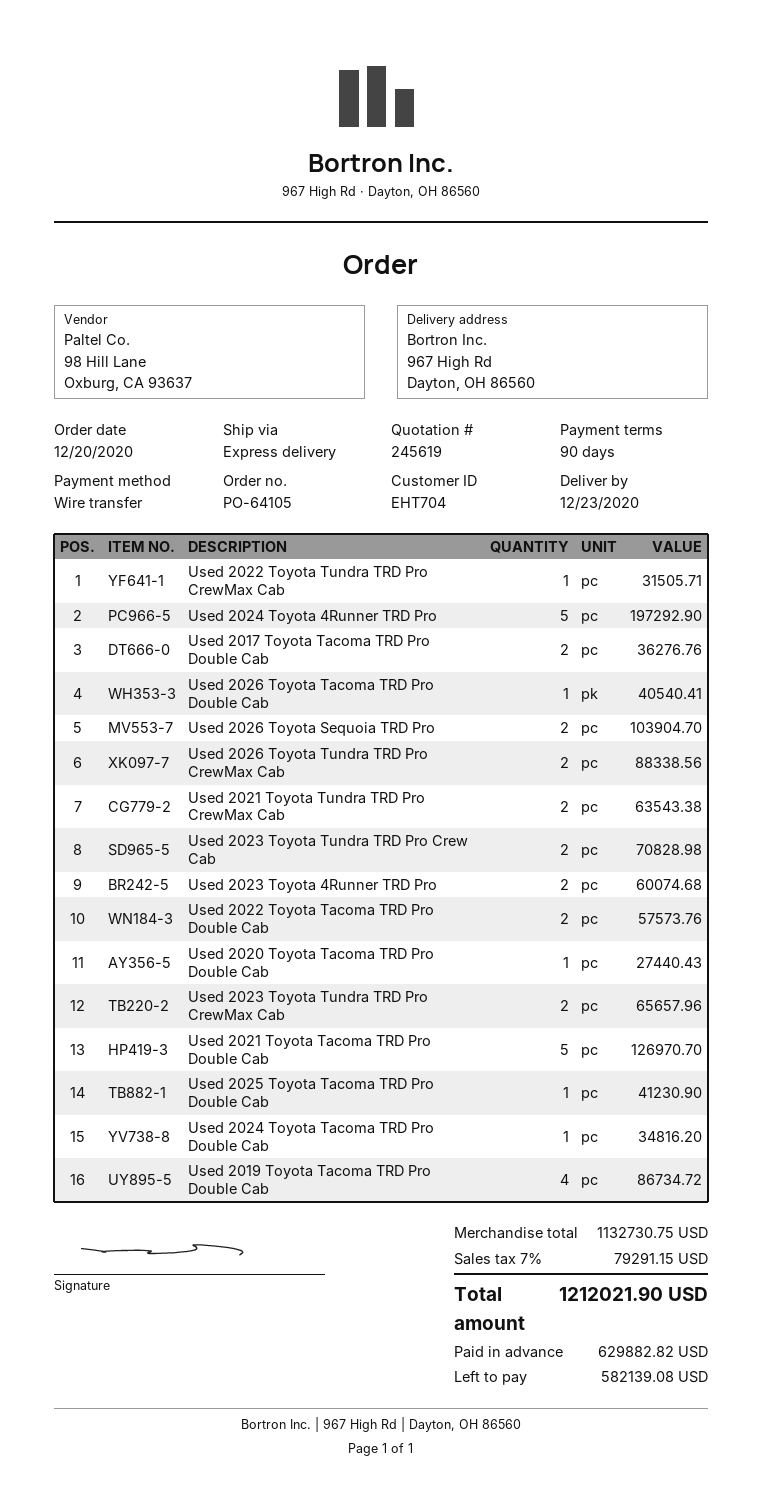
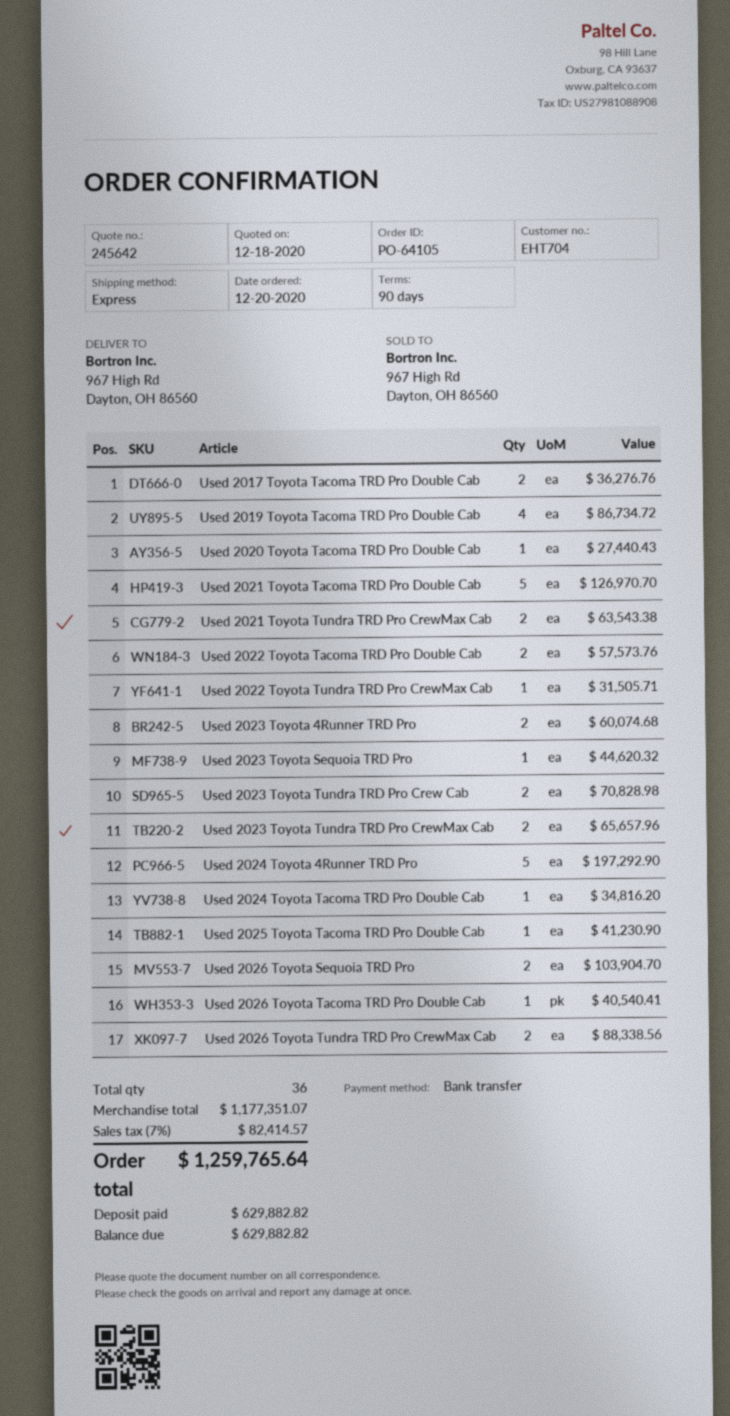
quote number: 245619 -> 245642
Used 2023 Toyota Sequoia TRD Pro: none -> 1 for 44620.32
subtotal: 1132730.75 -> 1177351.07
tax: 7% = 79291.15 -> 7% = 82414.57
total: 1212021.90 -> 1259765.64
balance: 582139.08 -> 629882.82

